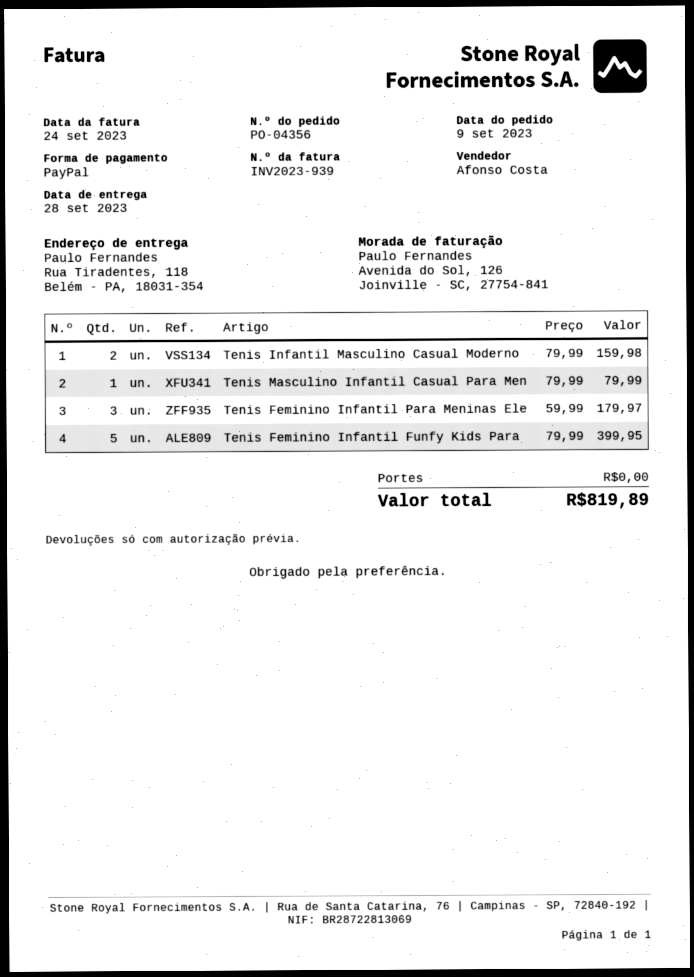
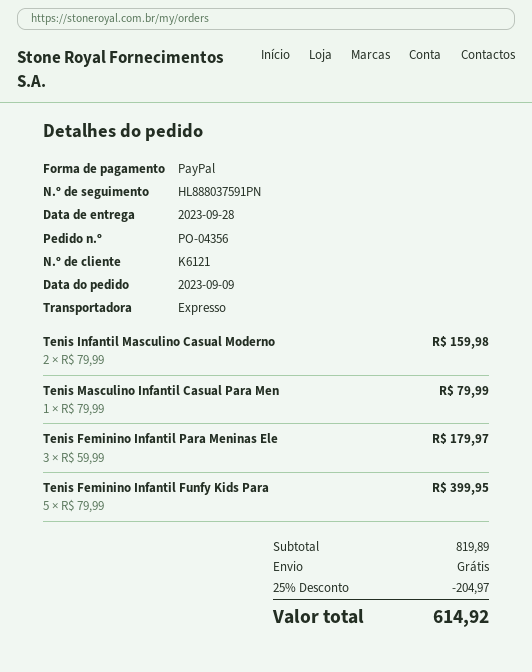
discount: none -> 25% = 204.97
total: 819.89 -> 614.92

